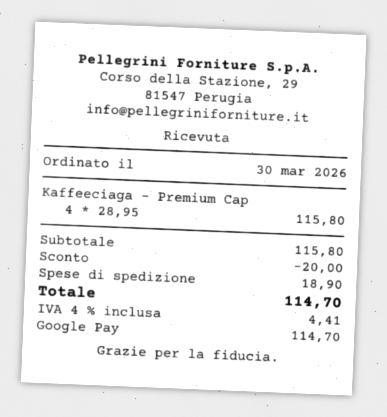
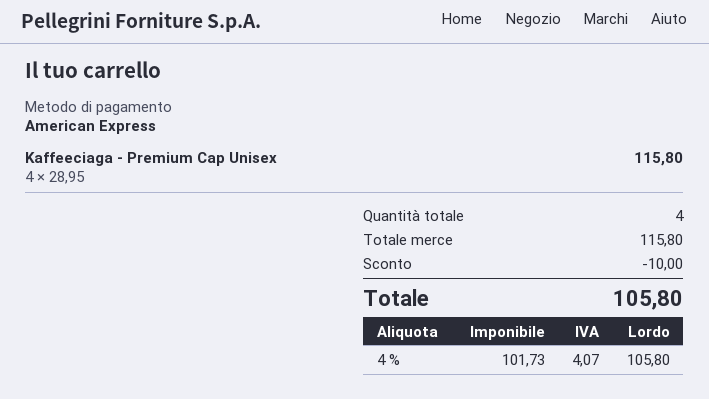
payment method: Google Pay -> American Express
discount: 20.00 -> 10.00
shipping: 18.90 -> none
tax: 4% = 4.41 -> 4% = 4.07
total: 114.70 -> 105.80

